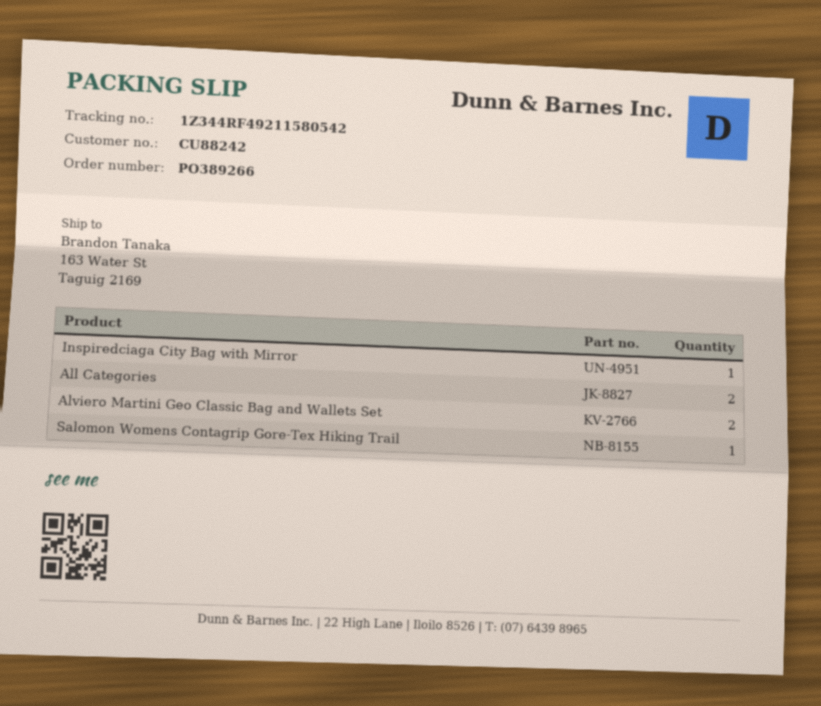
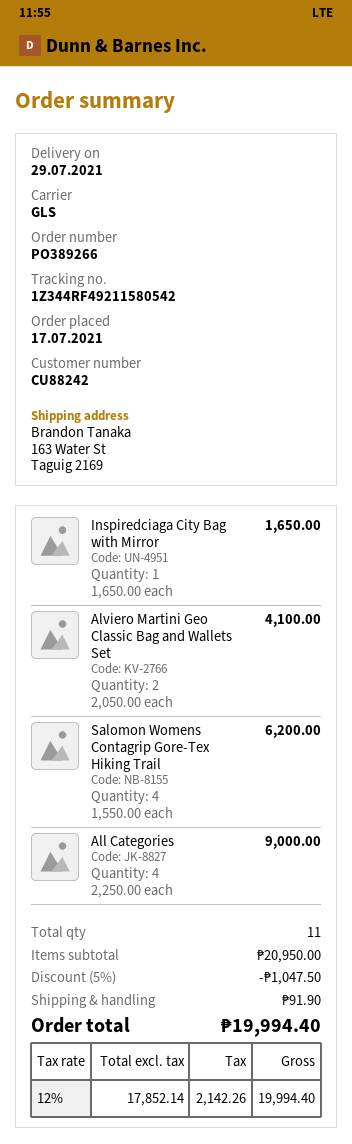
All Categories: 2 -> 4
Salomon Womens Contagrip Gore-Tex Hiking Trail: 1 -> 4

